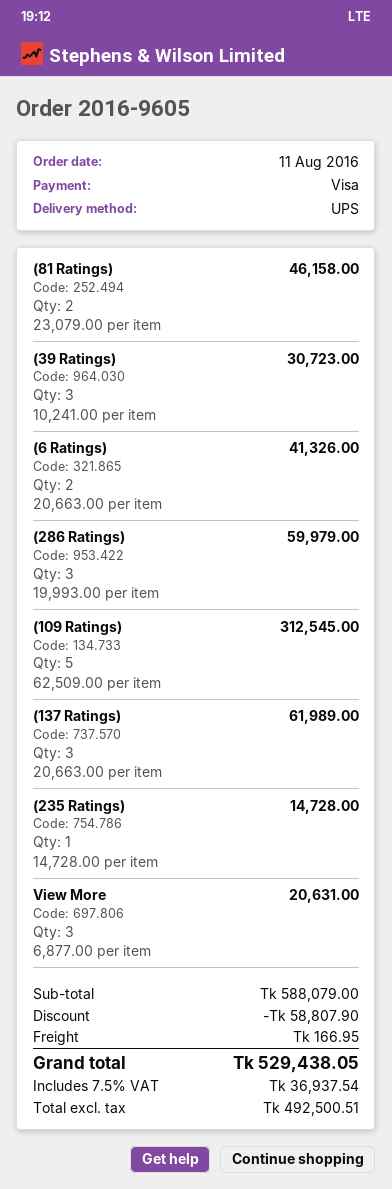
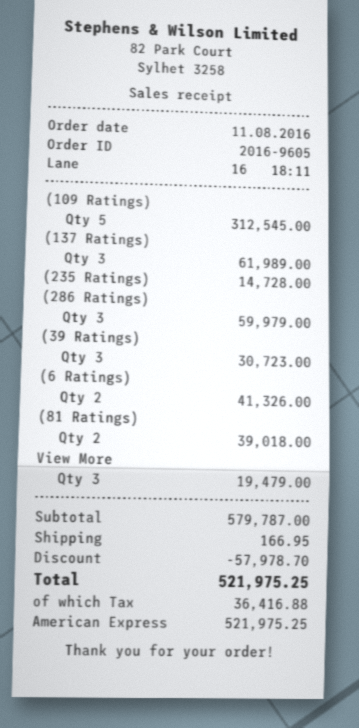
payment method: Visa -> American Express
(81 Ratings): 2 for 46158.00 -> 2 for 39018.00
View More: 3 for 20631.00 -> 3 for 19479.00
subtotal: 588079.00 -> 579787.00
discount: 58807.90 -> 57978.70
tax: 36937.54 -> 36416.88
total: 529438.05 -> 521975.25

